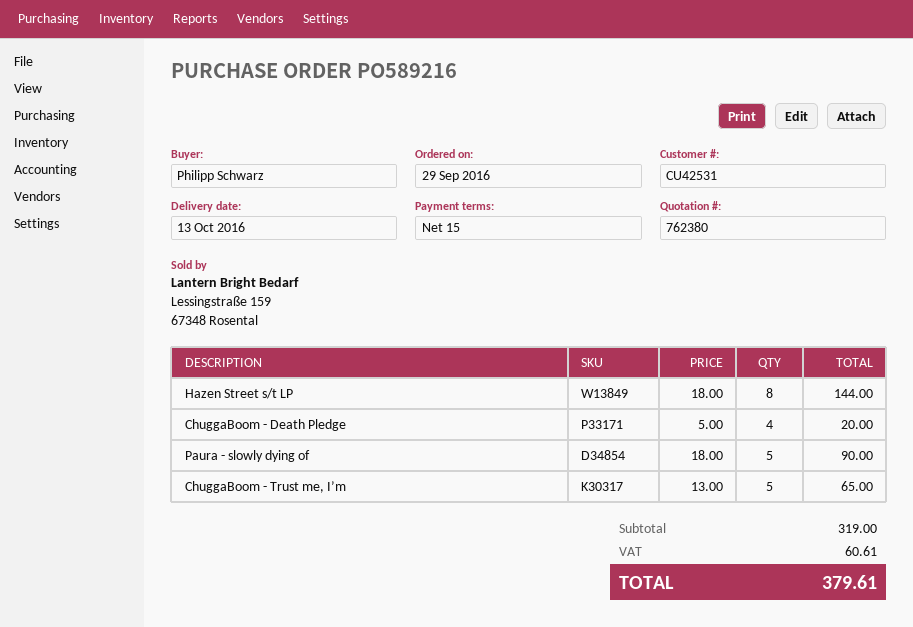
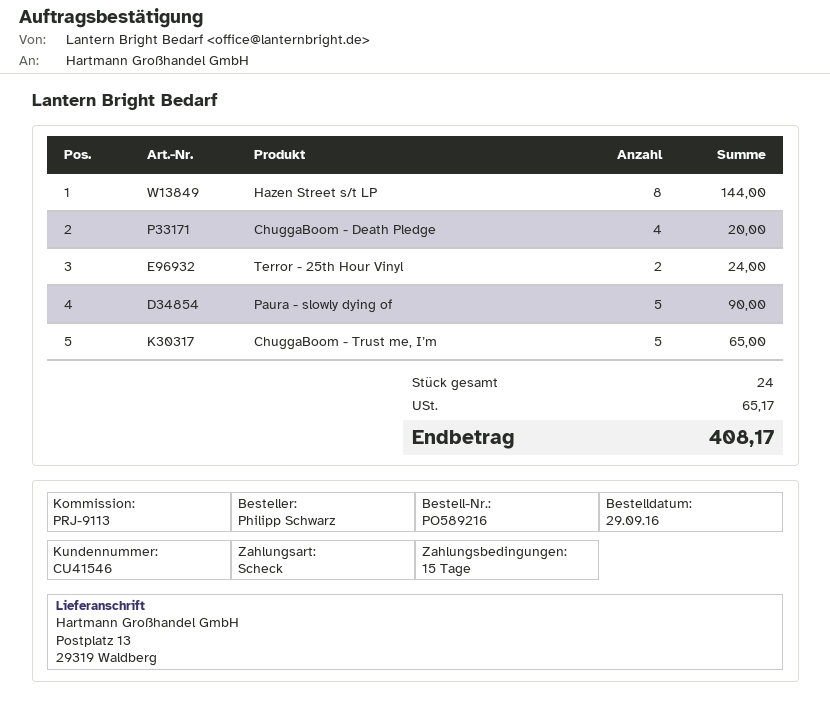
customer number: CU42531 -> CU41546
Terror - 25th Hour Vinyl: none -> 2 for 24.00
tax: 60.61 -> 65.17
total: 379.61 -> 408.17

